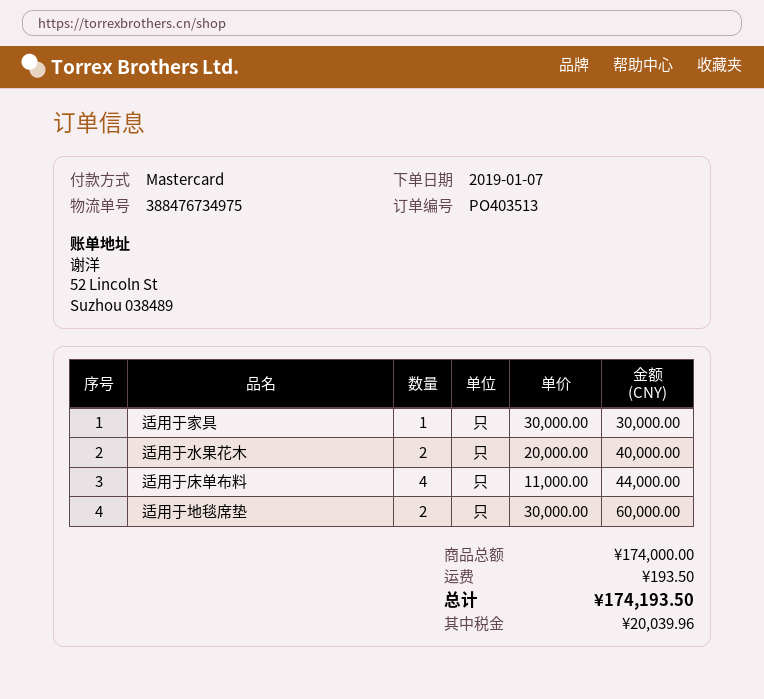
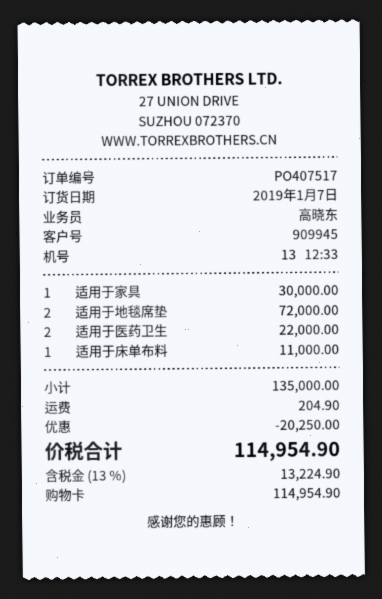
order number: PO403513 -> PO407517
payment method: Mastercard -> gift card
适用于水果花木: 2 for 40000.00 -> none
适用于床单布料: 4 for 44000.00 -> 1 for 11000.00
适用于地毯席垫: 2 for 60000.00 -> 2 for 72000.00
适用于医药卫生: none -> 2 for 22000.00
subtotal: 174000.00 -> 135000.00
discount: none -> 20250.00
shipping: 193.50 -> 204.90
tax: 20039.96 -> 13224.90
total: 174193.50 -> 114954.90

